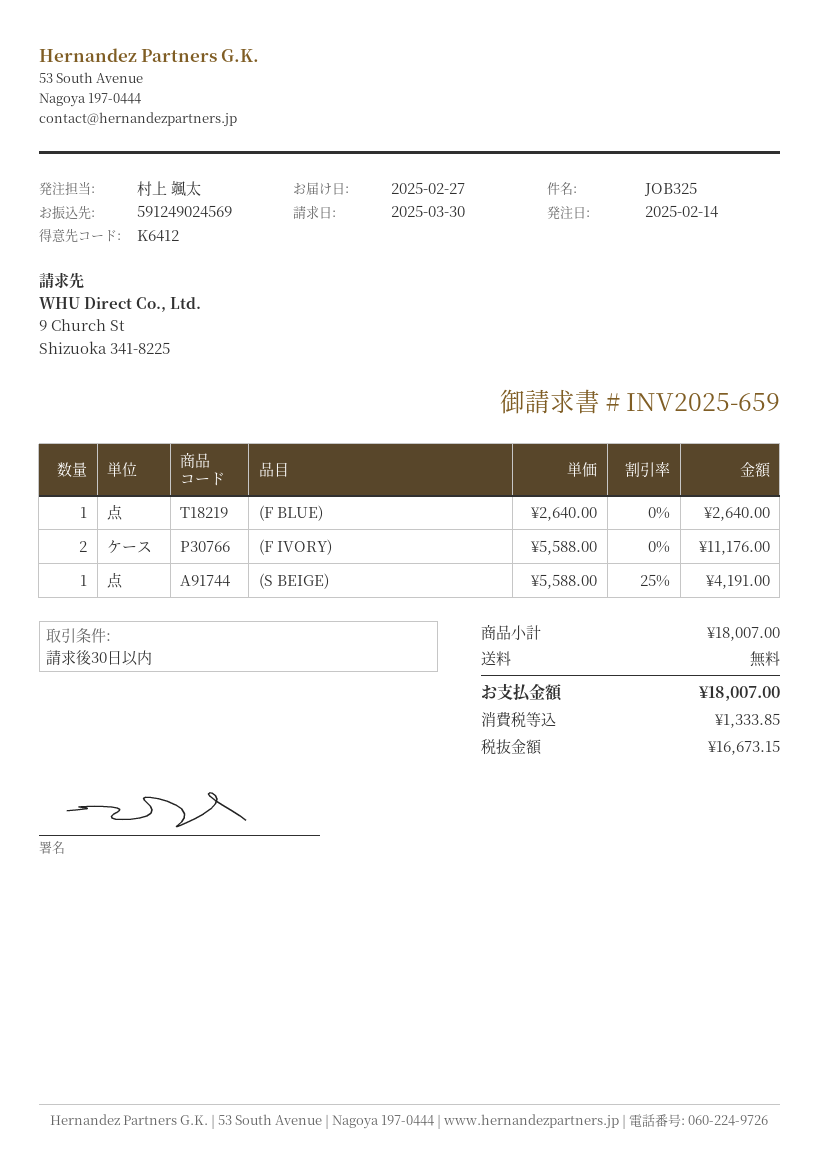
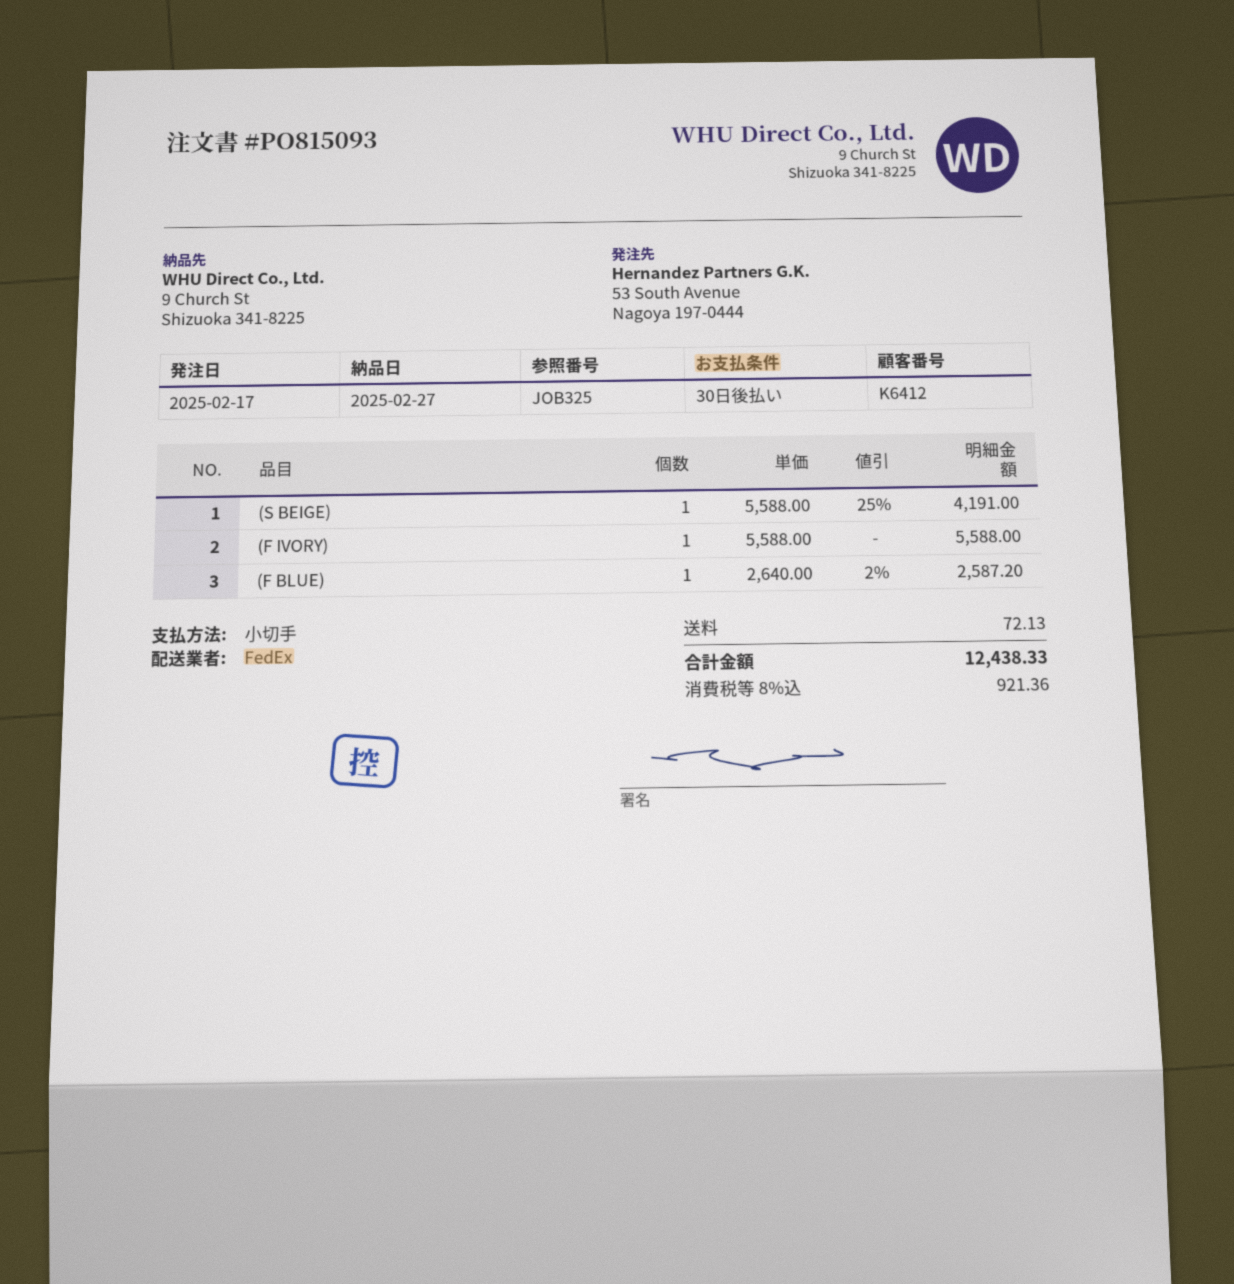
order date: 2025-02-14 -> 2025-02-17
(F BLUE): 1 x 2640.00 = 2640.00 -> 1 x 2640.00 - 2% = 2587.20
(F IVORY): 2 x 5588.00 = 11176.00 -> 1 x 5588.00 = 5588.00
shipping: 0.00 -> 72.13
tax: 1333.85 -> 921.36
total: 18007.00 -> 12438.33

